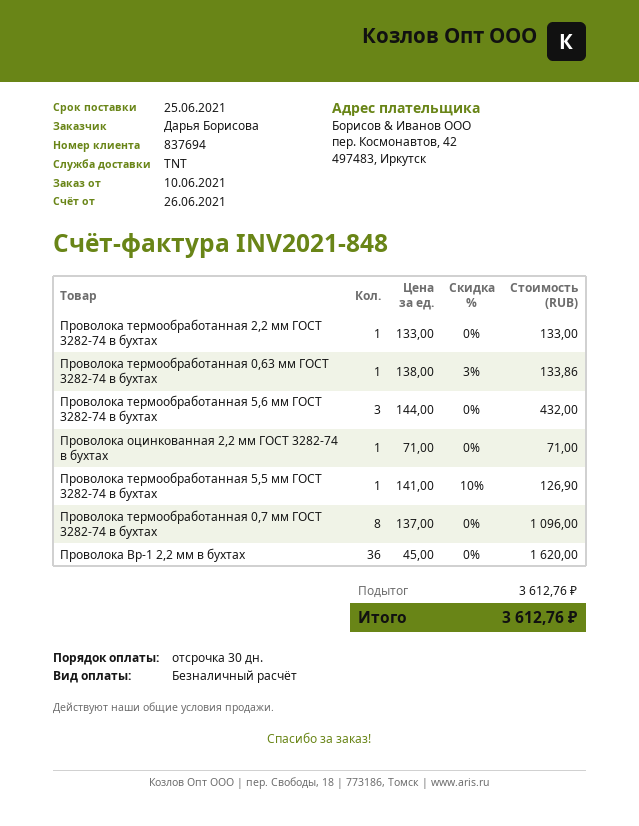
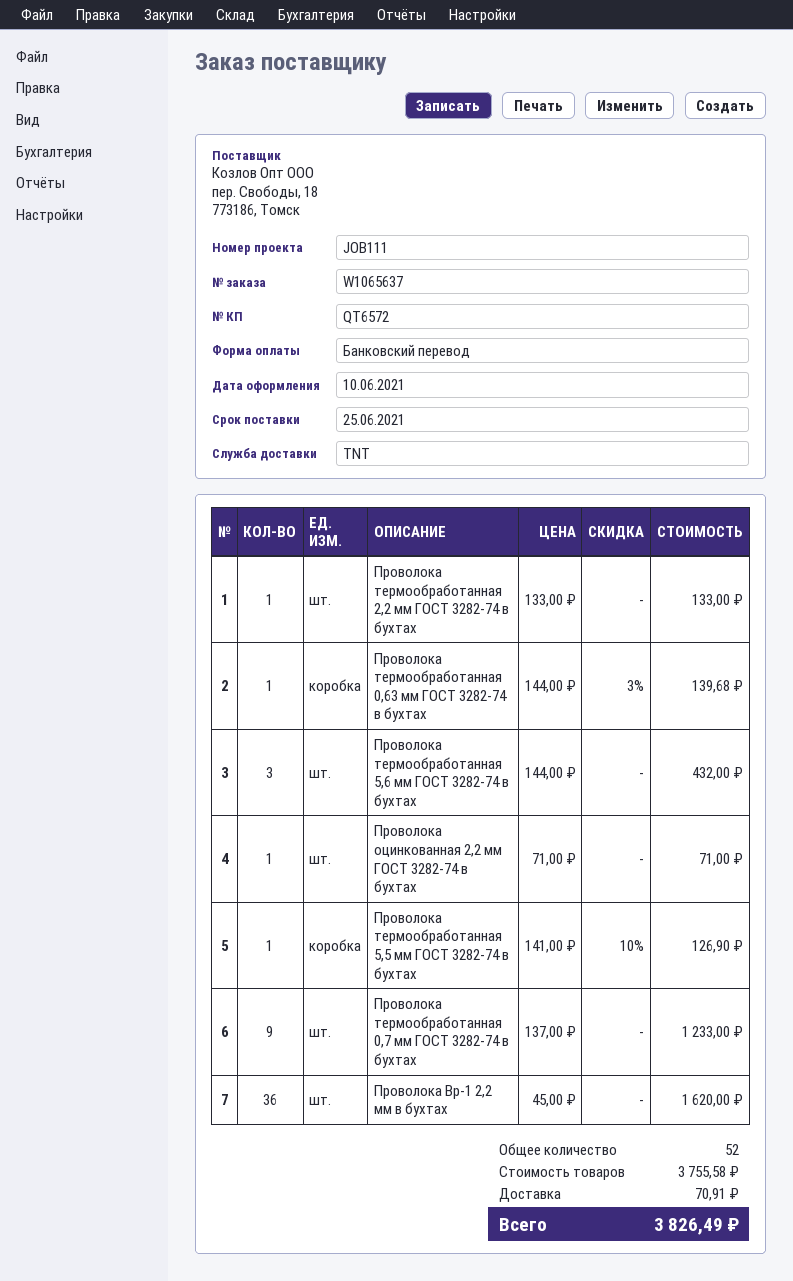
Проволока термообработанная 0,63 мм ГОСТ 3282-74 в бухтах: 1 x 138.00 - 3% = 133.86 -> 1 x 144.00 - 3% = 139.68
Проволока термообработанная 0,7 мм ГОСТ 3282-74 в бухтах: 8 x 137.00 = 1096.00 -> 9 x 137.00 = 1233.00
subtotal: 3612.76 -> 3755.58
shipping: none -> 70.91
total: 3612.76 -> 3826.49

